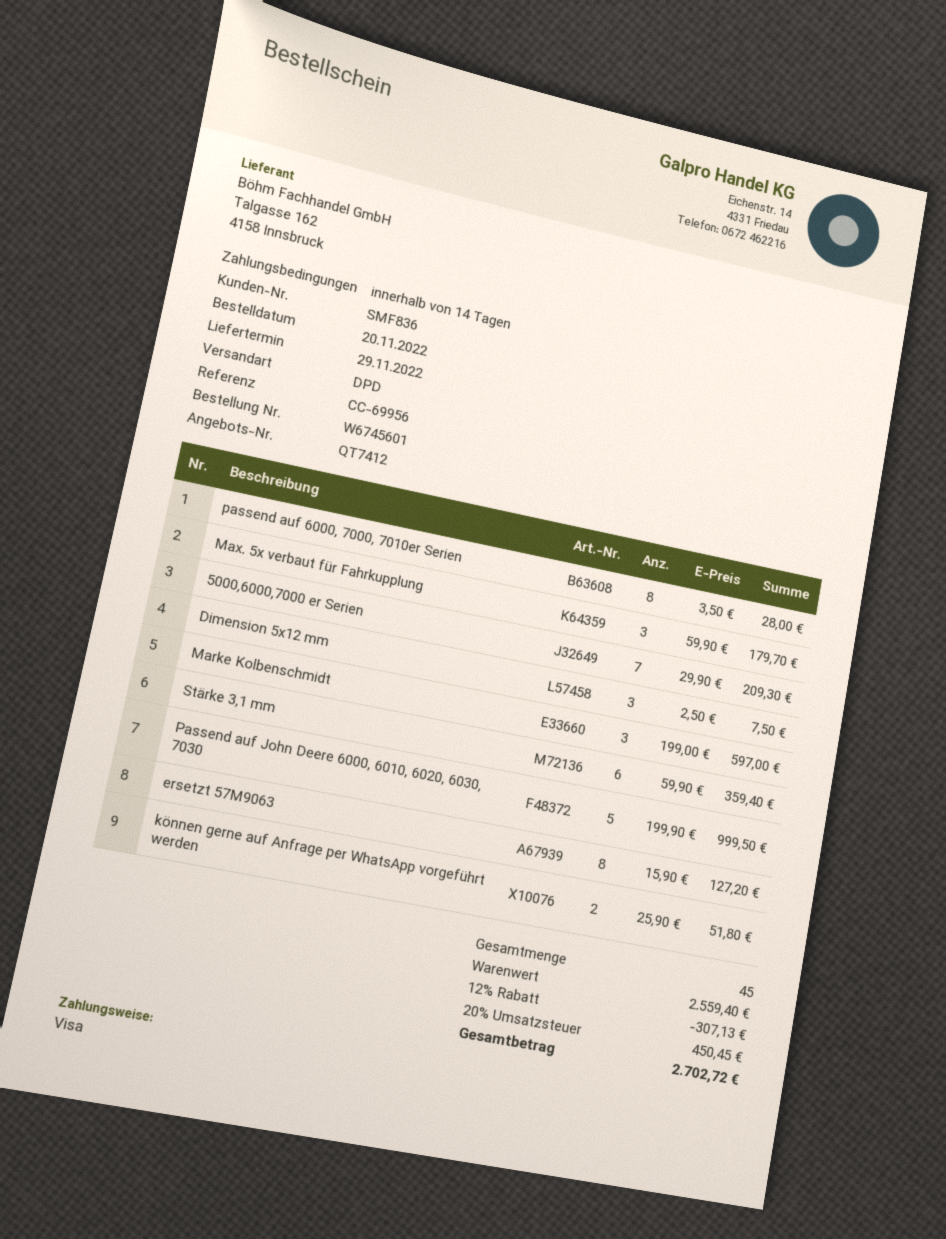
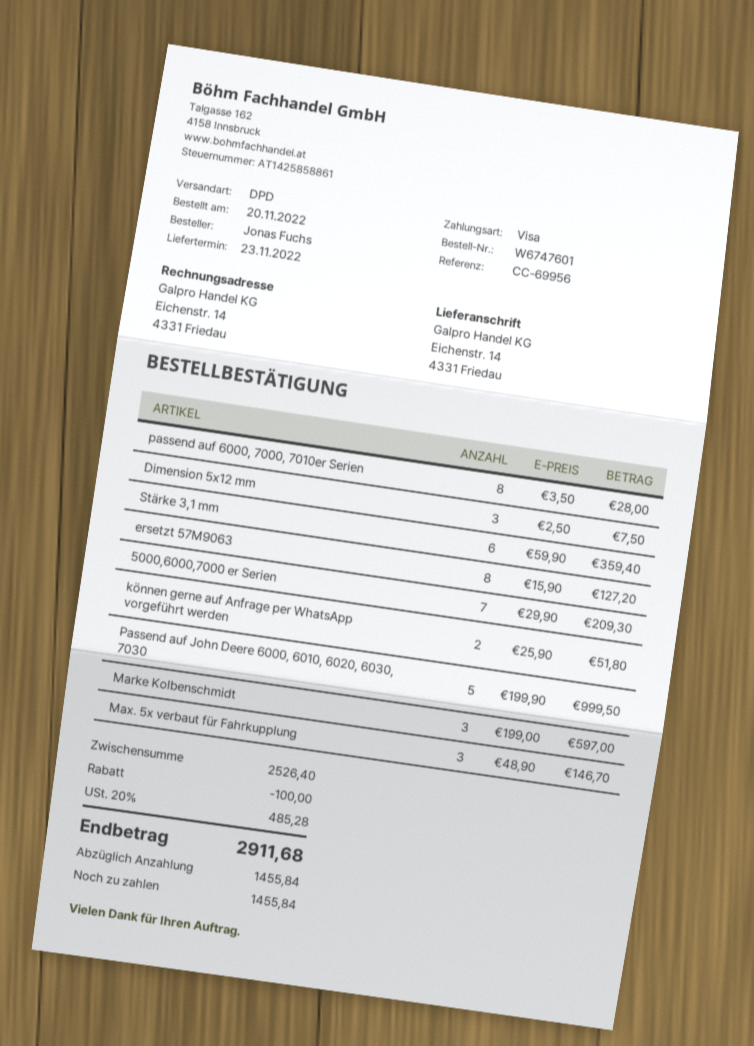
order number: W6745601 -> W6747601
delivery date: 2022-11-29 -> 2022-11-23
Max. 5x verbaut für Fahrkupplung: 3 x 59.90 = 179.70 -> 3 x 48.90 = 146.70
subtotal: 2559.40 -> 2526.40
discount: 307.13 -> 100.00
tax: 20% = 450.45 -> 20% = 485.28
total: 2702.72 -> 2911.68

